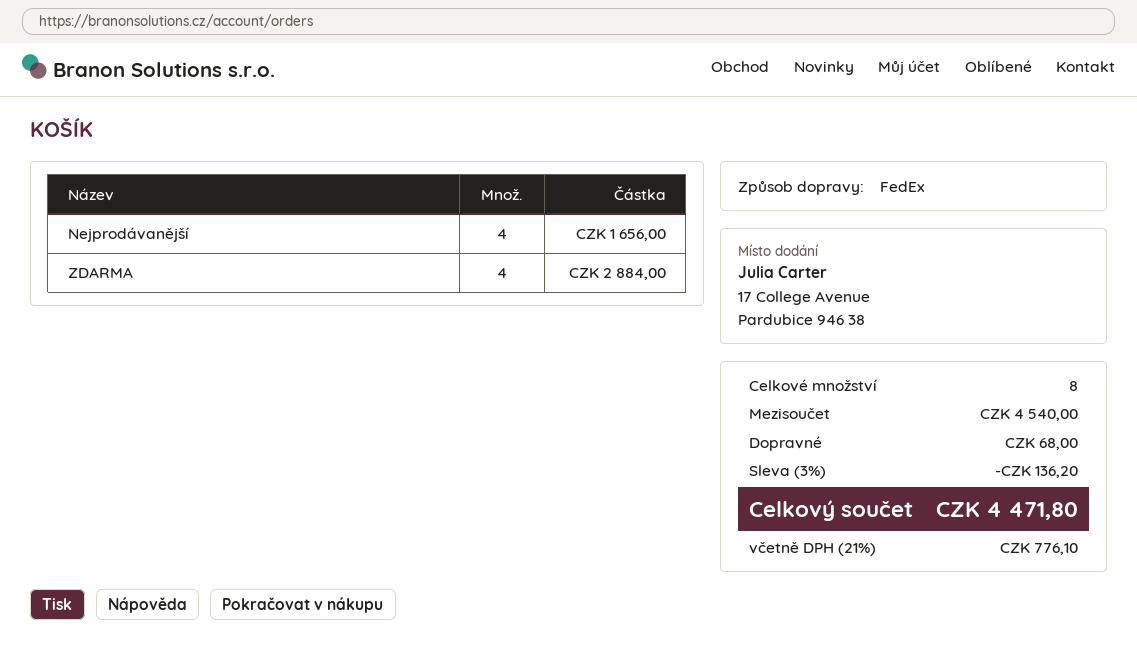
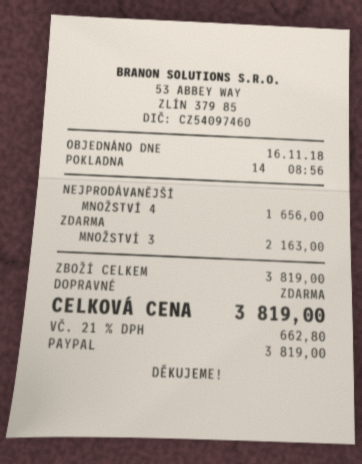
ZDARMA: 4 for 2884.00 -> 3 for 2163.00
subtotal: 4540.00 -> 3819.00
discount: 3% = 136.20 -> none
shipping: 68.00 -> 0.00
tax: 21% = 776.10 -> 21% = 662.80
total: 4471.80 -> 3819.00

